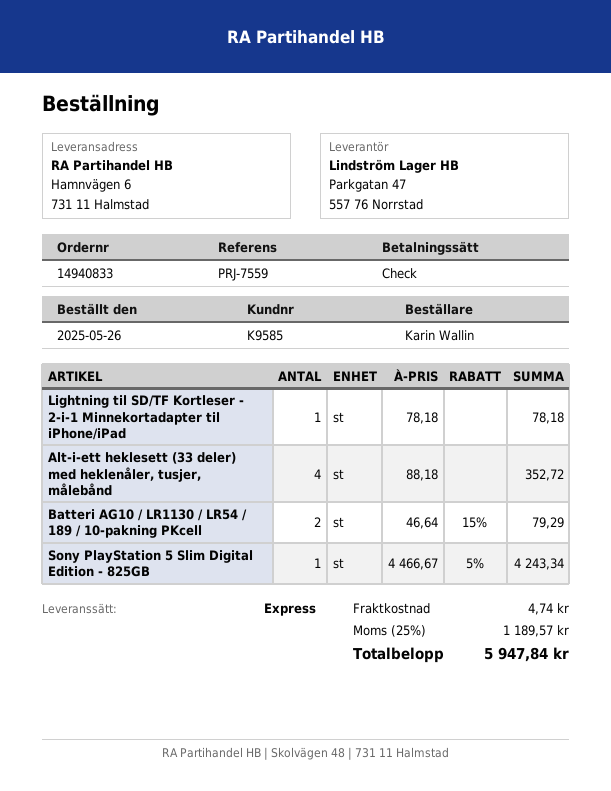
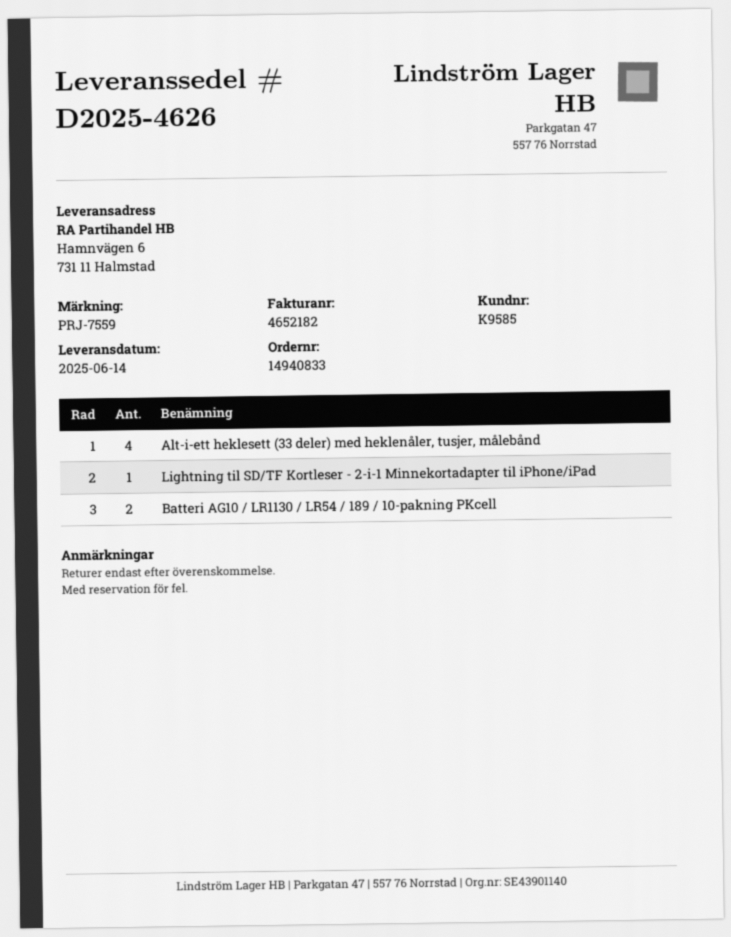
Sony PlayStation 5 Slim Digital Edition - 825GB: 1 -> none

